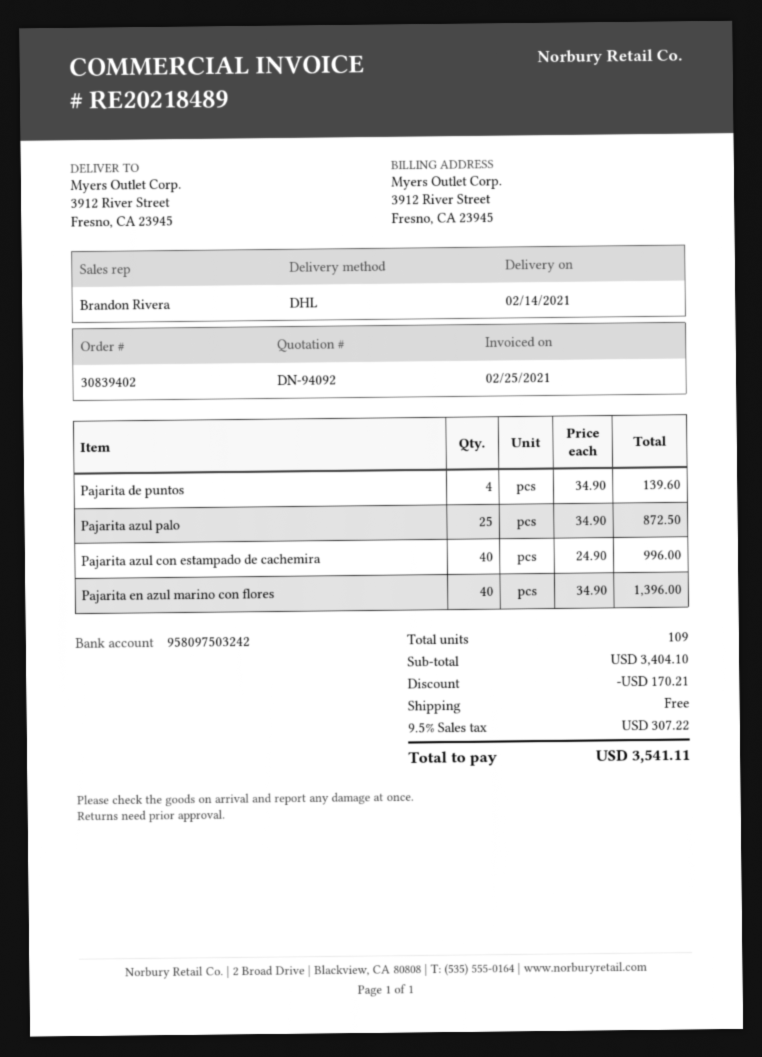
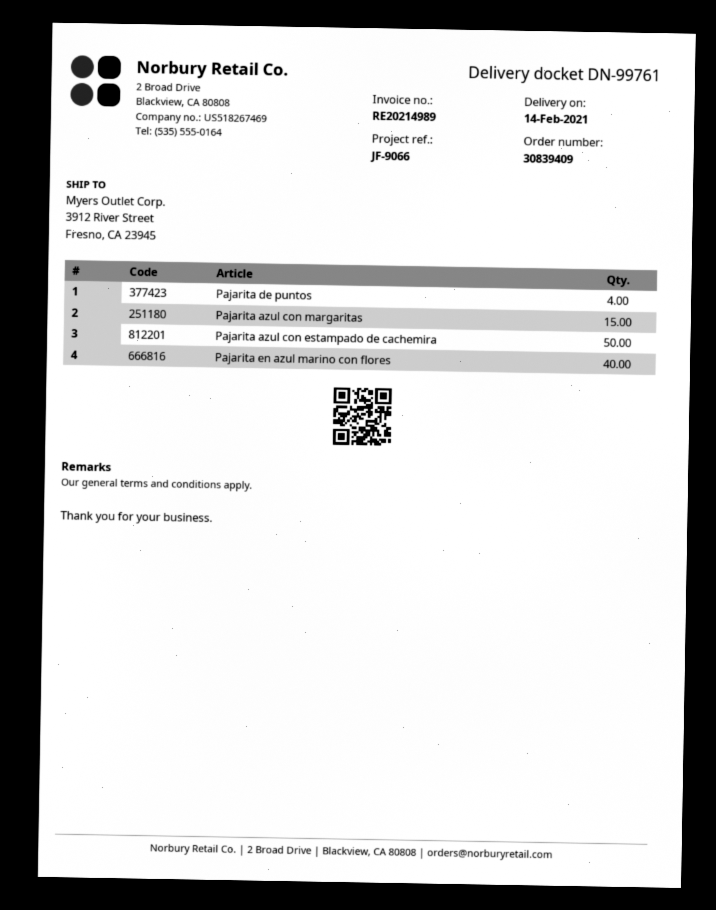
order number: 30839402 -> 30839409
invoice number: RE20218489 -> RE20214989
Pajarita azul palo: 25 -> none
Pajarita azul con estampado de cachemira: 40 -> 50
Pajarita azul con margaritas: none -> 15

